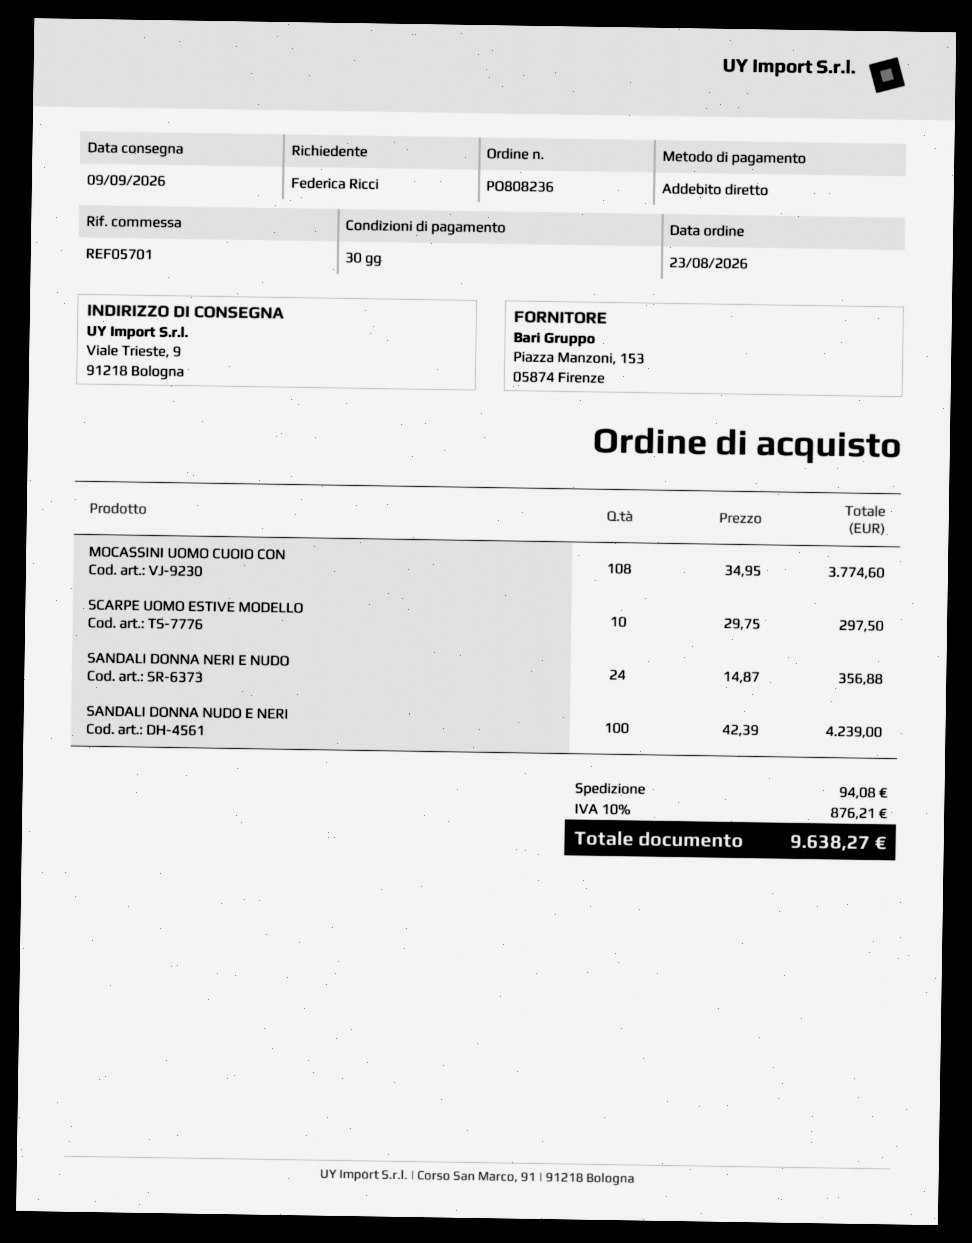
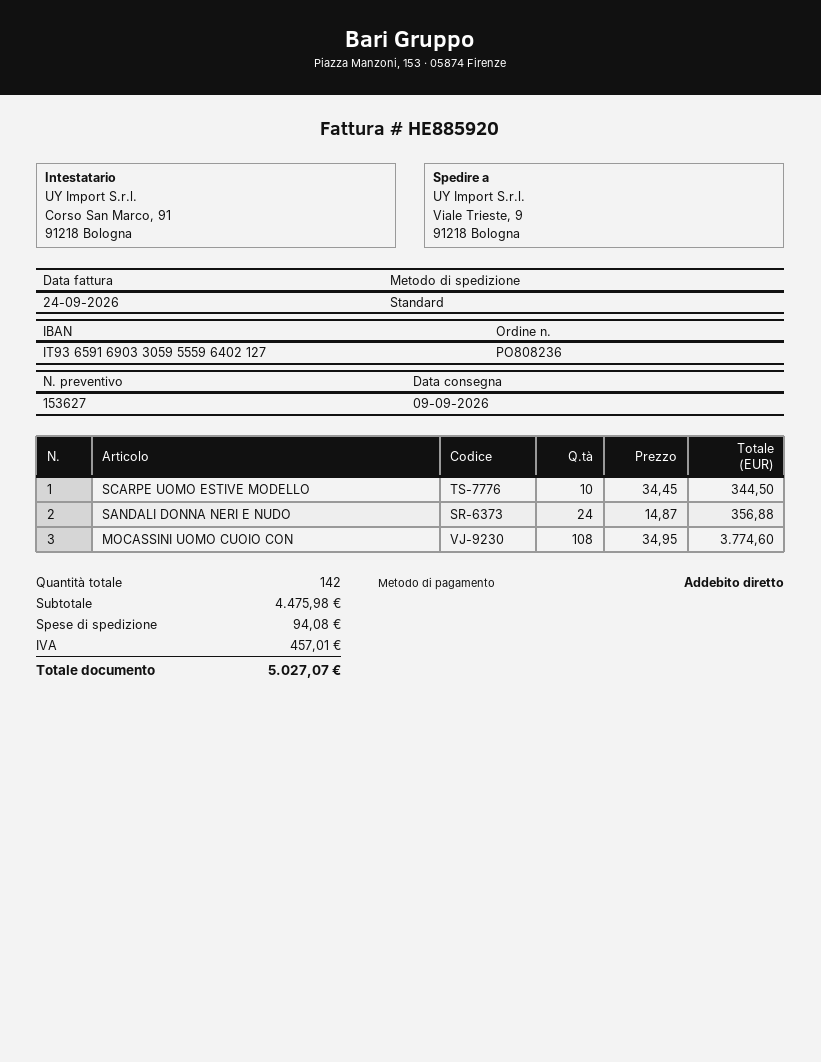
SCARPE UOMO ESTIVE MODELLO: 10 x 29.75 = 297.50 -> 10 x 34.45 = 344.50
SANDALI DONNA NUDO E NERI: 100 x 42.39 = 4239.00 -> none
tax: 876.21 -> 457.01
total: 9638.27 -> 5027.07

